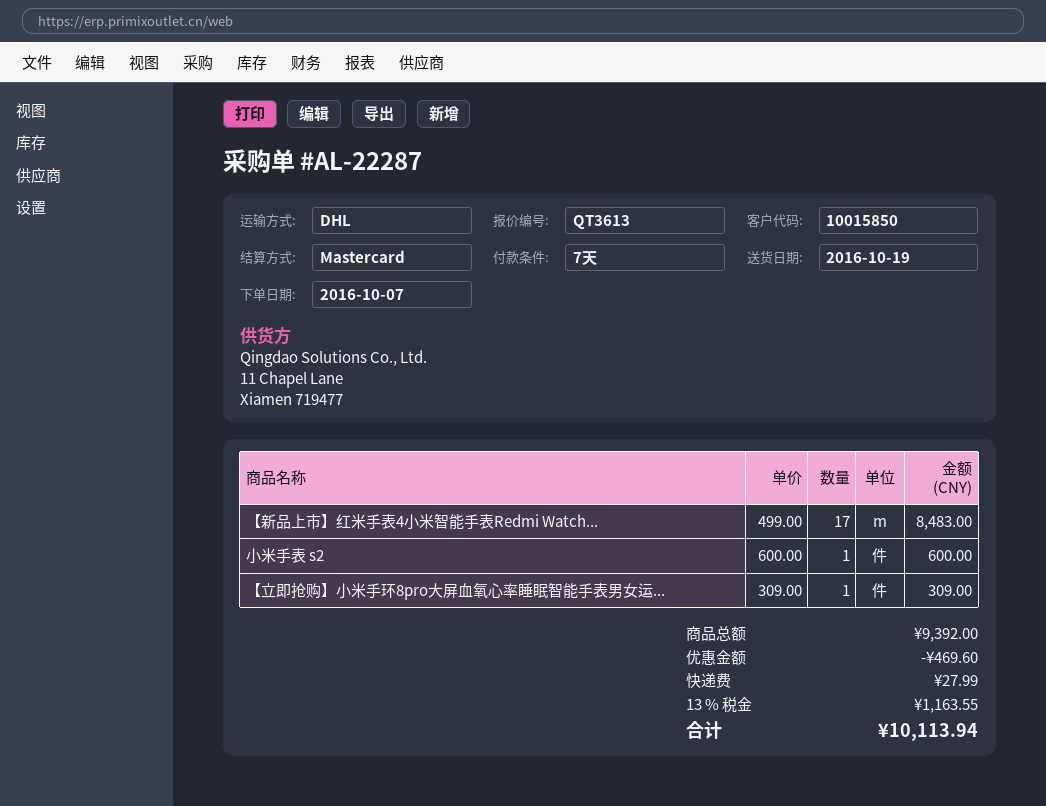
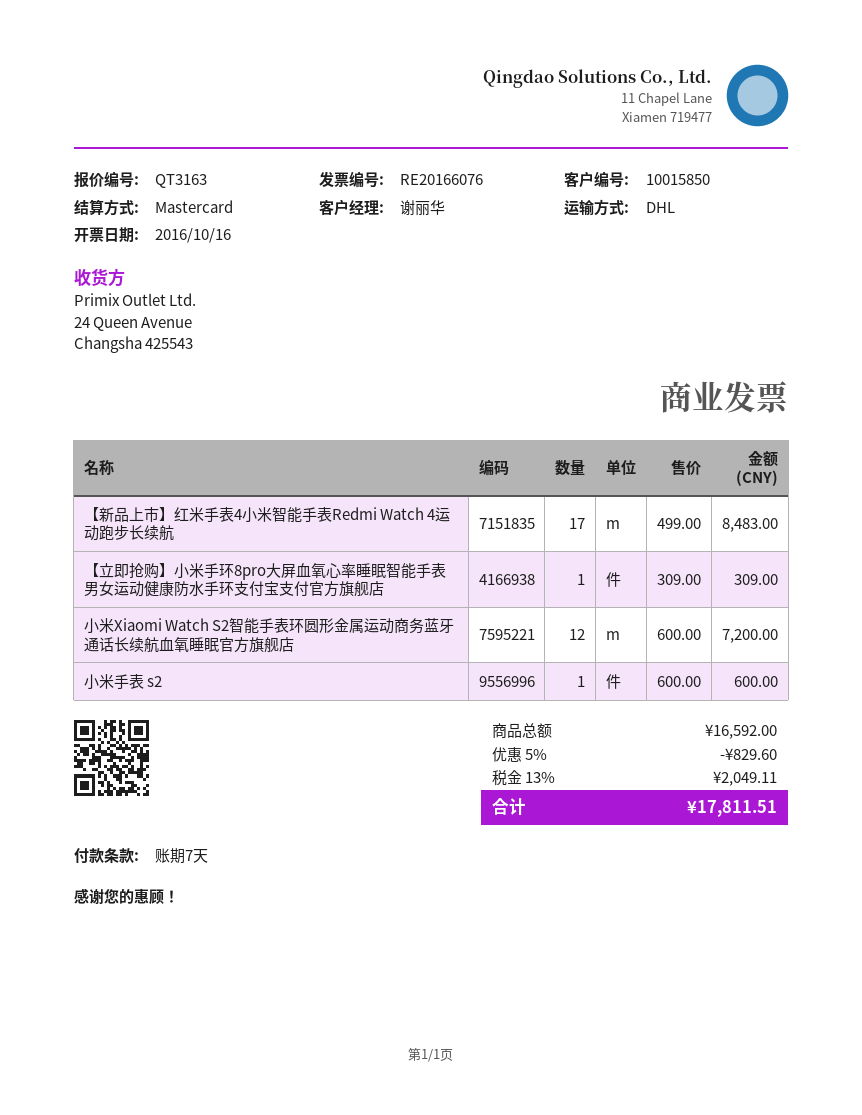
quote number: QT3613 -> QT3163
小米Xiaomi Watch S2智能手表环圆形金属运动商务蓝牙通话长续航血氧睡眠官方旗舰店: none -> 12 x 600.00 = 7200.00
subtotal: 9392.00 -> 16592.00
discount: 469.60 -> 829.60
shipping: 27.99 -> none
tax: 13% = 1163.55 -> 13% = 2049.11
total: 10113.94 -> 17811.51

